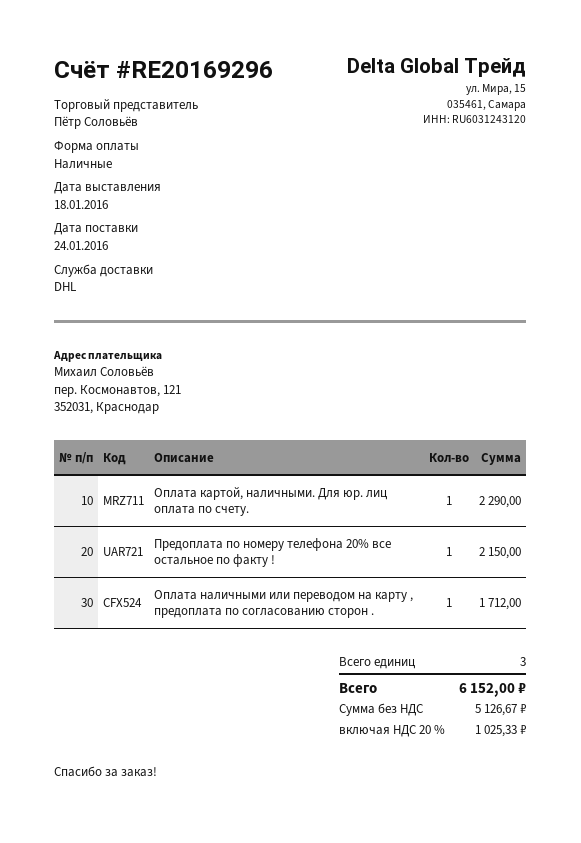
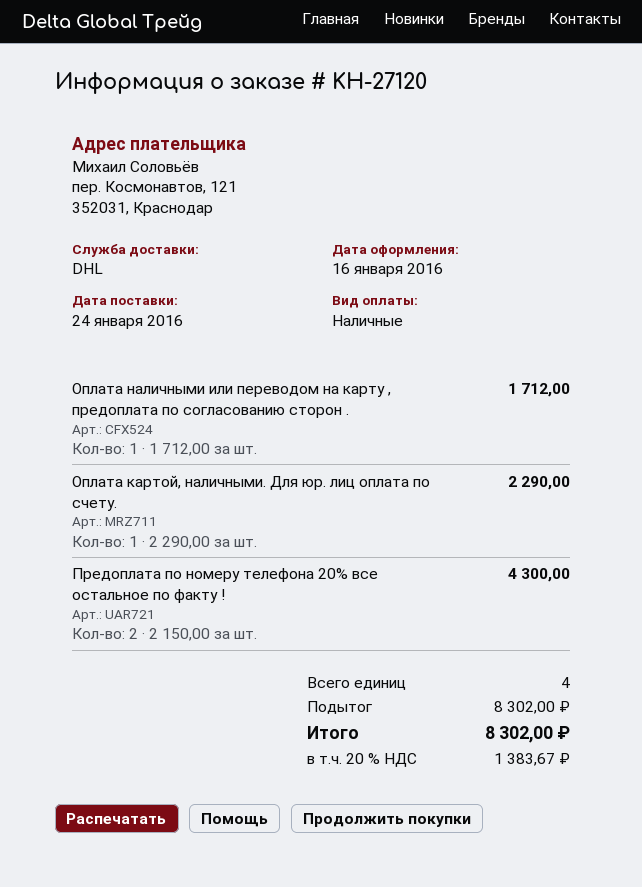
Предоплата по номеру телефона 20% все остальное по факту !: 1 for 2150.00 -> 2 for 4300.00
total quantity: 3 -> 4
tax: 20% = 1025.33 -> 20% = 1383.67
total: 6152.00 -> 8302.00

